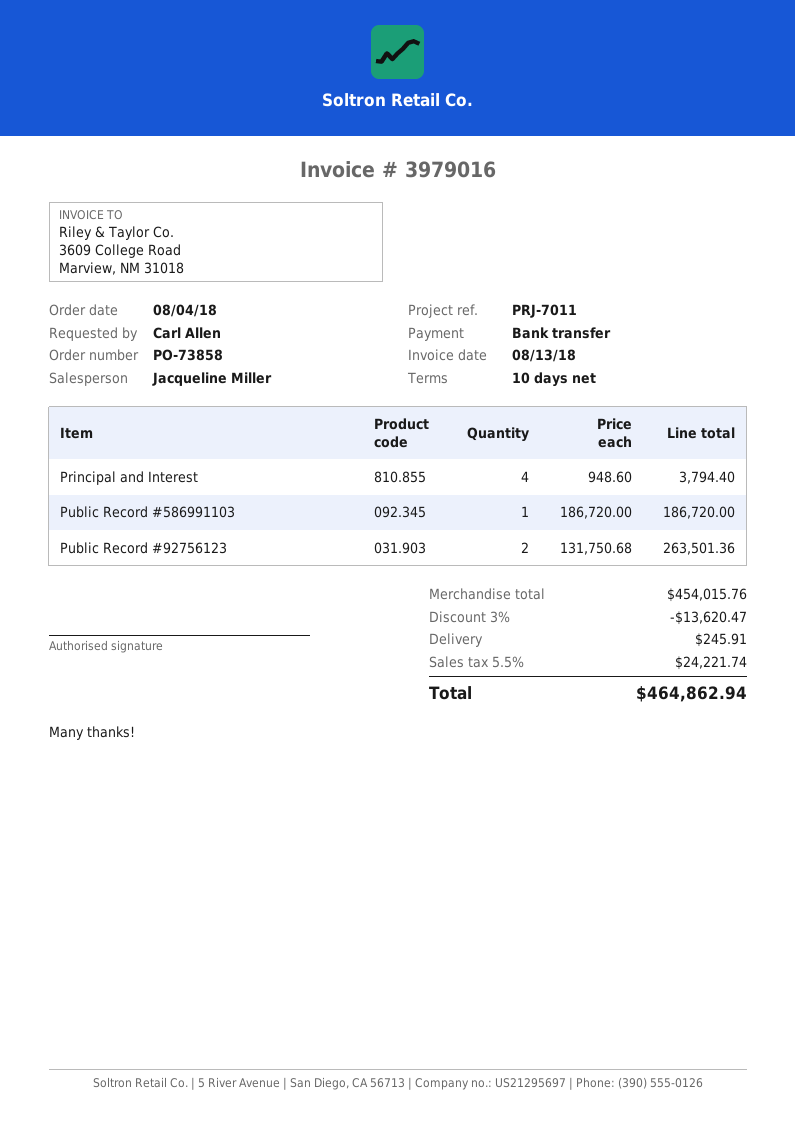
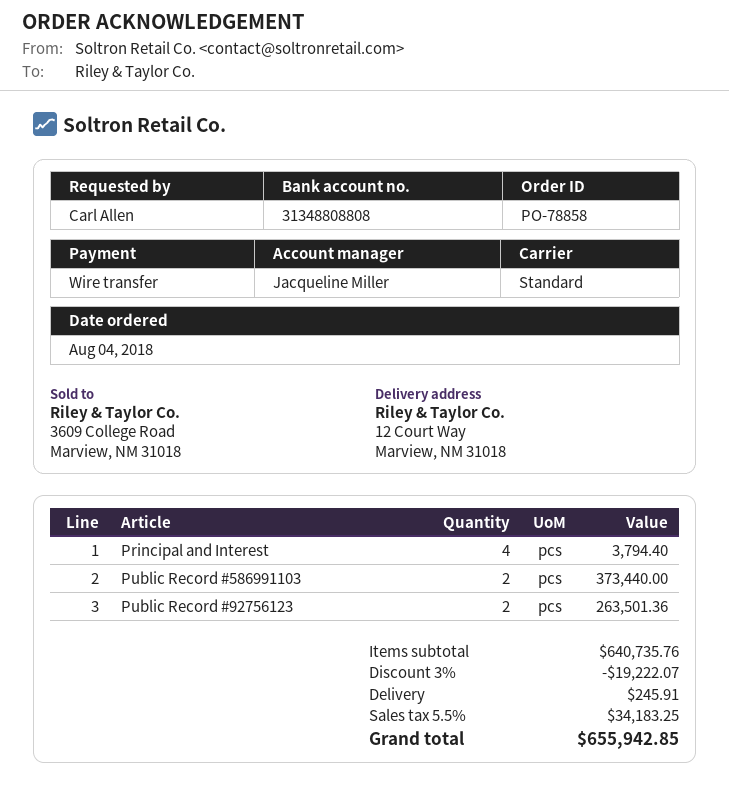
order number: PO-73858 -> PO-78858
Public Record #586991103: 1 for 186720.00 -> 2 for 373440.00
subtotal: 454015.76 -> 640735.76
discount: 3% = 13620.47 -> 3% = 19222.07
tax: 5.5% = 24221.74 -> 5.5% = 34183.25
total: 464862.94 -> 655942.85

